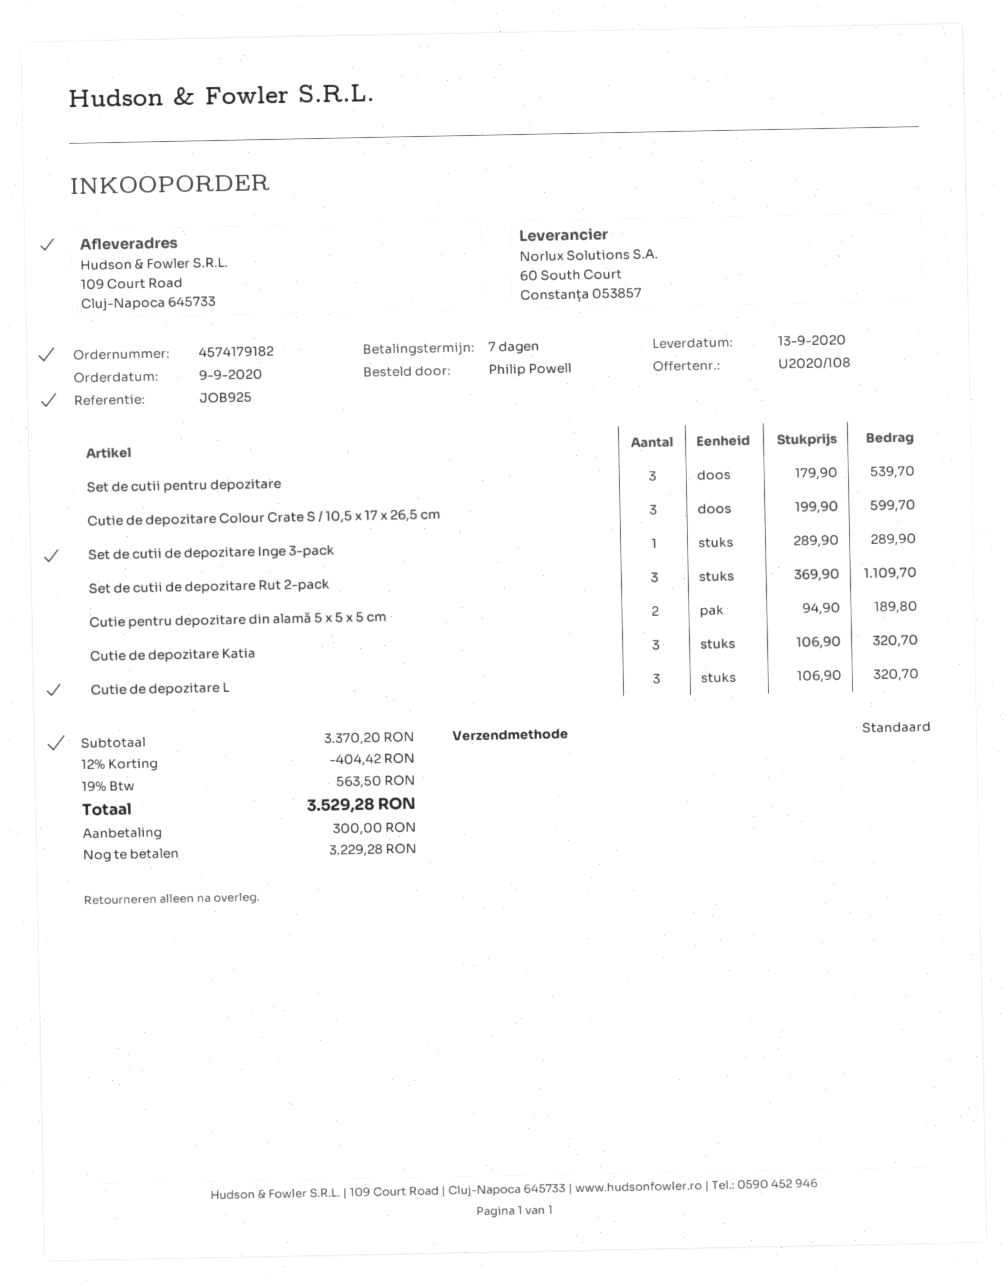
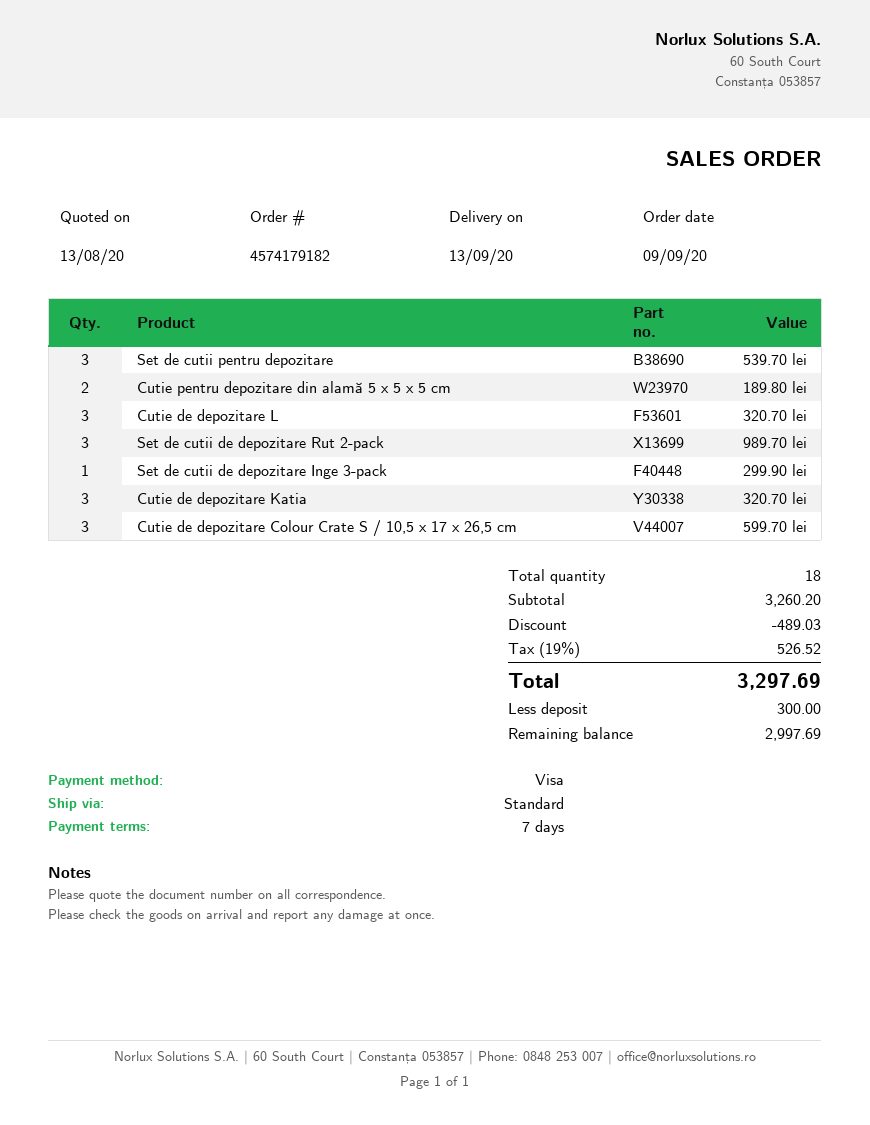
Set de cutii de depozitare Inge 3-pack: 1 for 289.90 -> 1 for 299.90
Set de cutii de depozitare Rut 2-pack: 3 for 1109.70 -> 3 for 989.70
subtotal: 3370.20 -> 3260.20
discount: 404.42 -> 489.03
tax: 19% = 563.50 -> 19% = 526.52
total: 3529.28 -> 3297.69
balance: 3229.28 -> 2997.69

